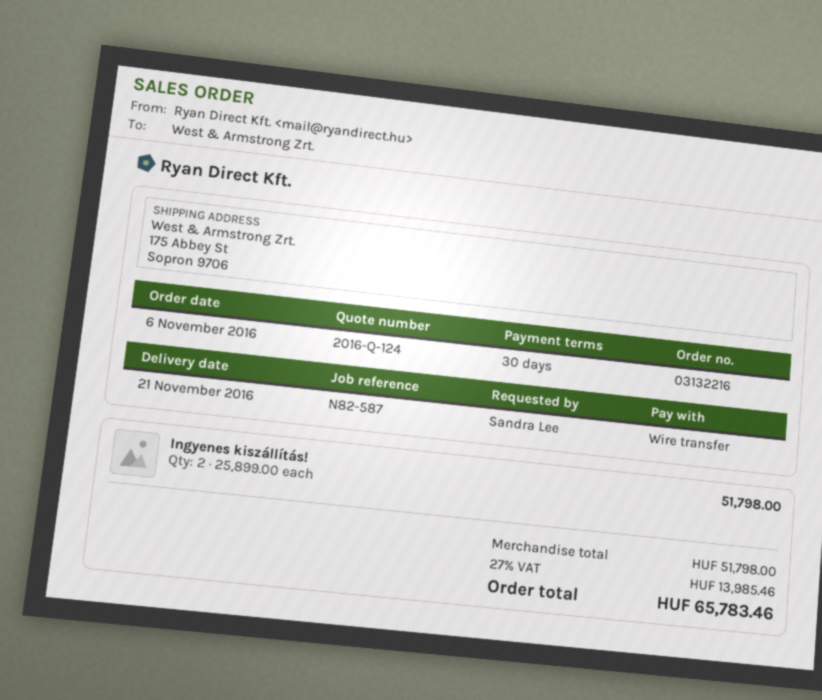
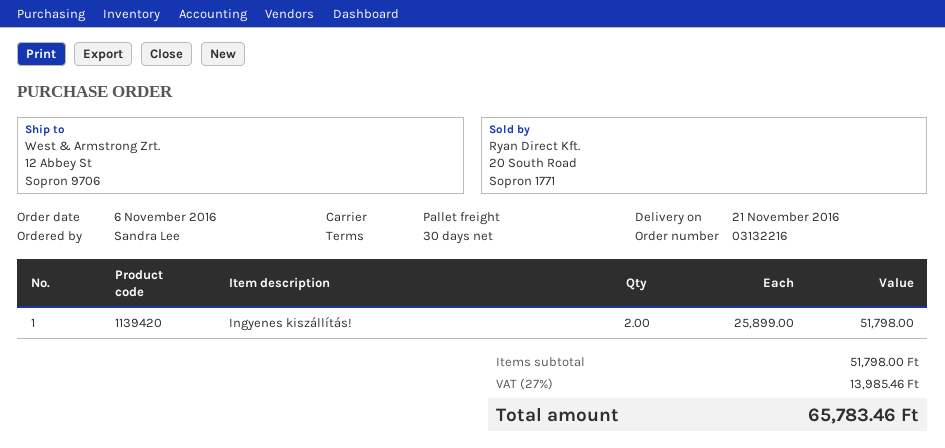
ship to: 175 Abbey St, Sopron 9706 -> 12 Abbey St, Sopron 9706

